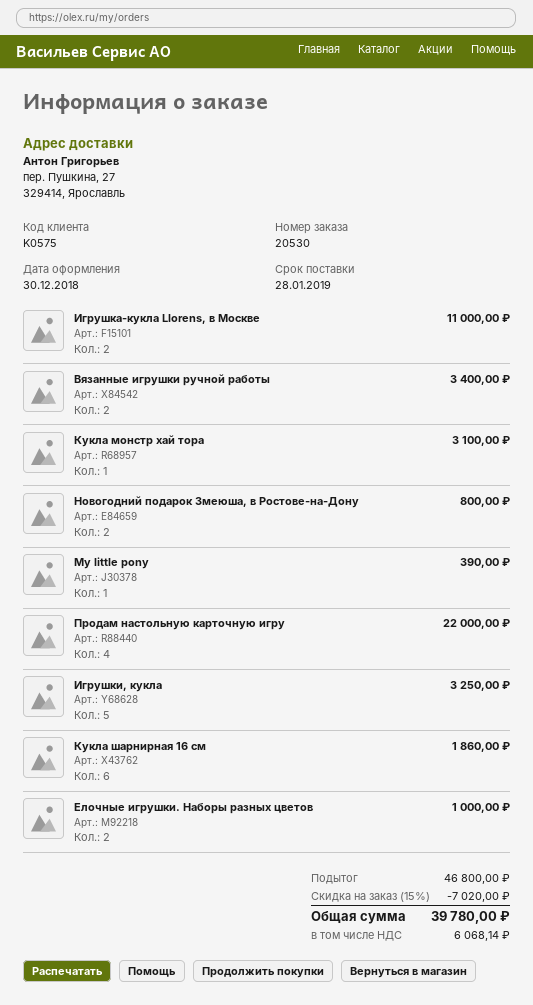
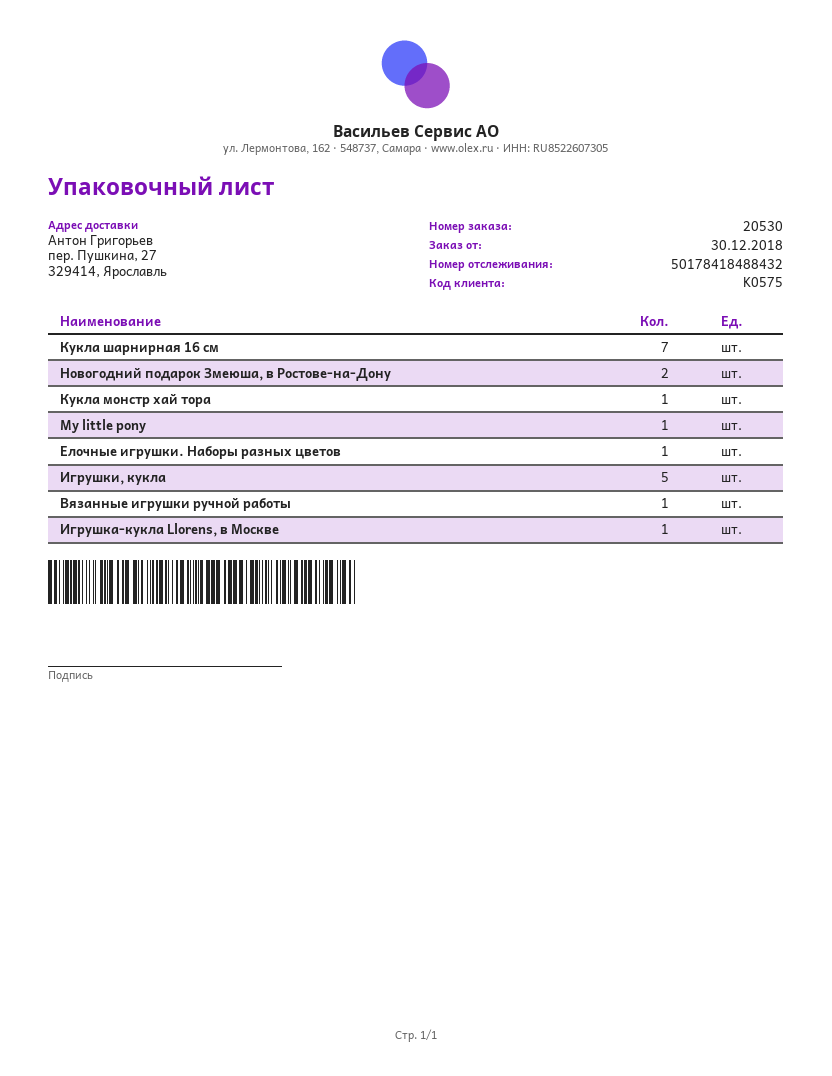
Игрушка-кукла Llorens, в Москве: 2 -> 1
Вязанные игрушки ручной работы: 2 -> 1
Продам настольную карточную игру: 4 -> none
Кукла шарнирная 16 см: 6 -> 7
Елочные игрушки. Наборы разных цветов: 2 -> 1

